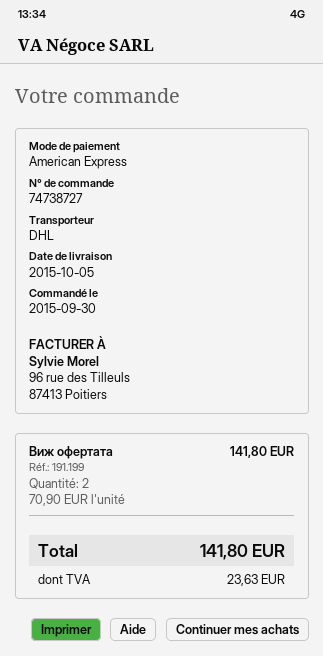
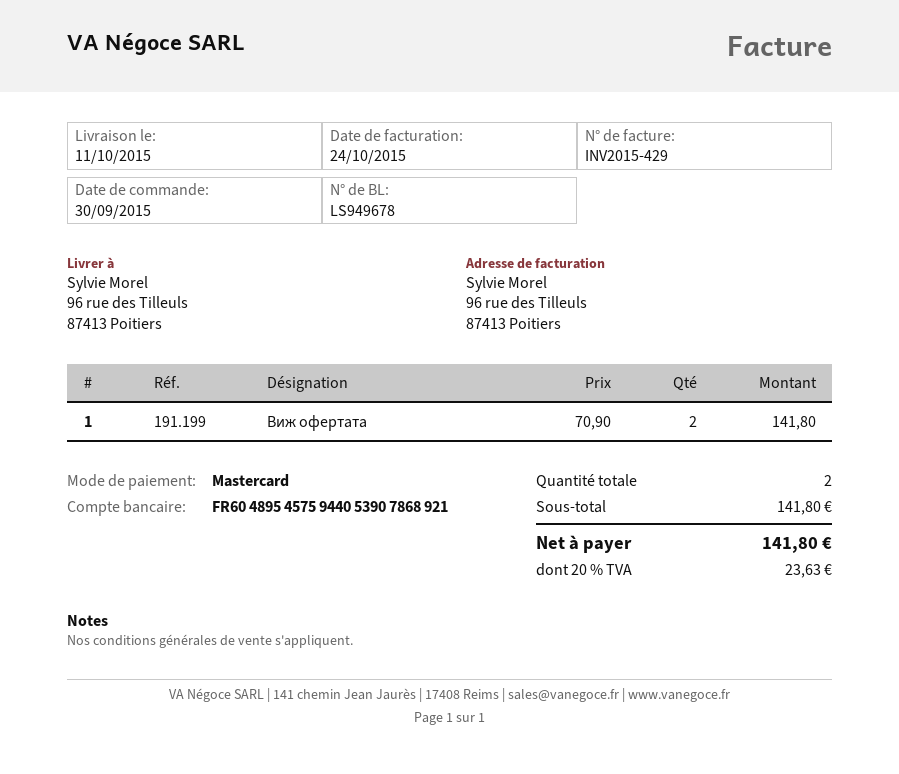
delivery date: 2015-10-05 -> 2015-10-11
payment method: American Express -> Mastercard

